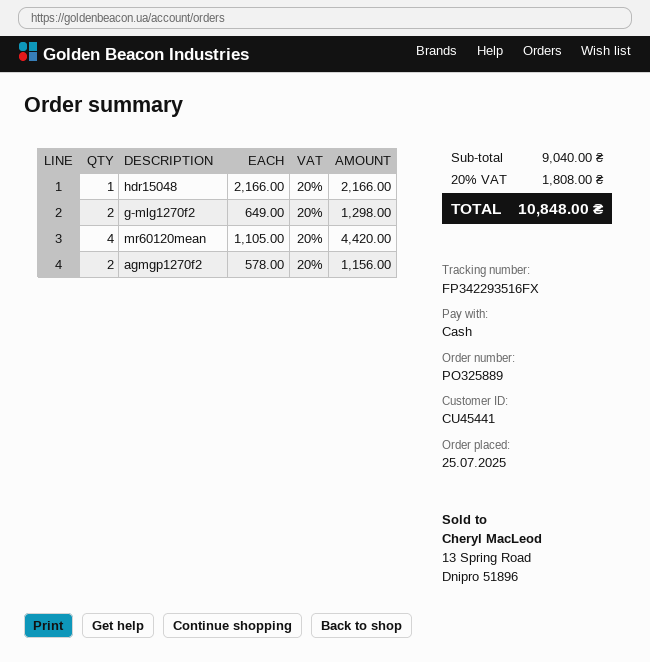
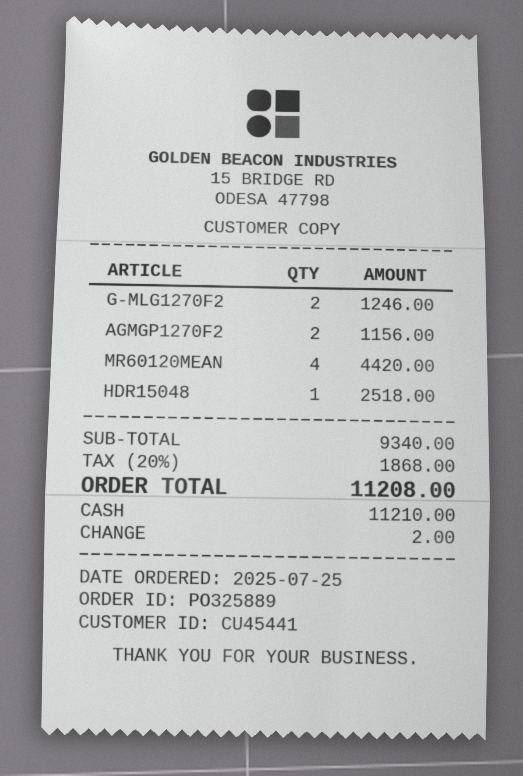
hdr15048: 1 for 2166.00 -> 1 for 2518.00
g-mlg1270f2: 2 for 1298.00 -> 2 for 1246.00
subtotal: 9040.00 -> 9340.00
tax: 20% = 1808.00 -> 20% = 1868.00
total: 10848.00 -> 11208.00

